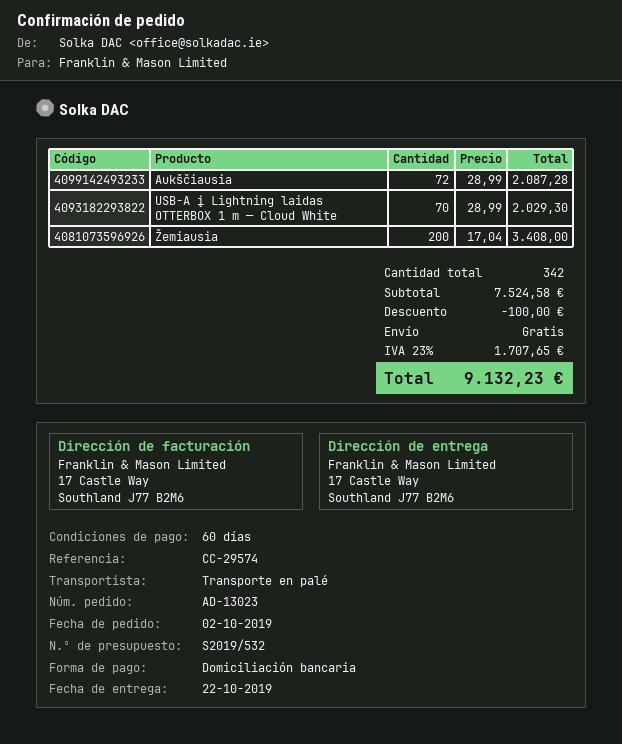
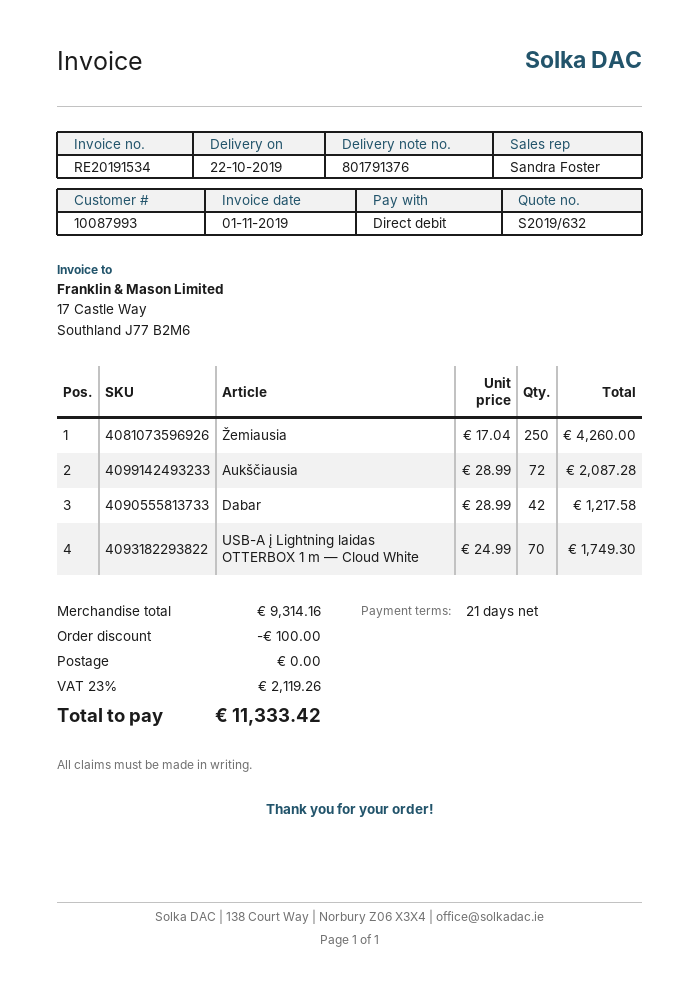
quote number: S2019/532 -> S2019/632
payment terms: 60 days -> 21 days
USB-A į Lightning laidas OTTERBOX 1 m — Cloud White: 70 x 28.99 = 2029.30 -> 70 x 24.99 = 1749.30
Žemiausia: 200 x 17.04 = 3408.00 -> 250 x 17.04 = 4260.00
Dabar: none -> 42 x 28.99 = 1217.58
subtotal: 7524.58 -> 9314.16
tax: 23% = 1707.65 -> 23% = 2119.26
total: 9132.23 -> 11333.42

